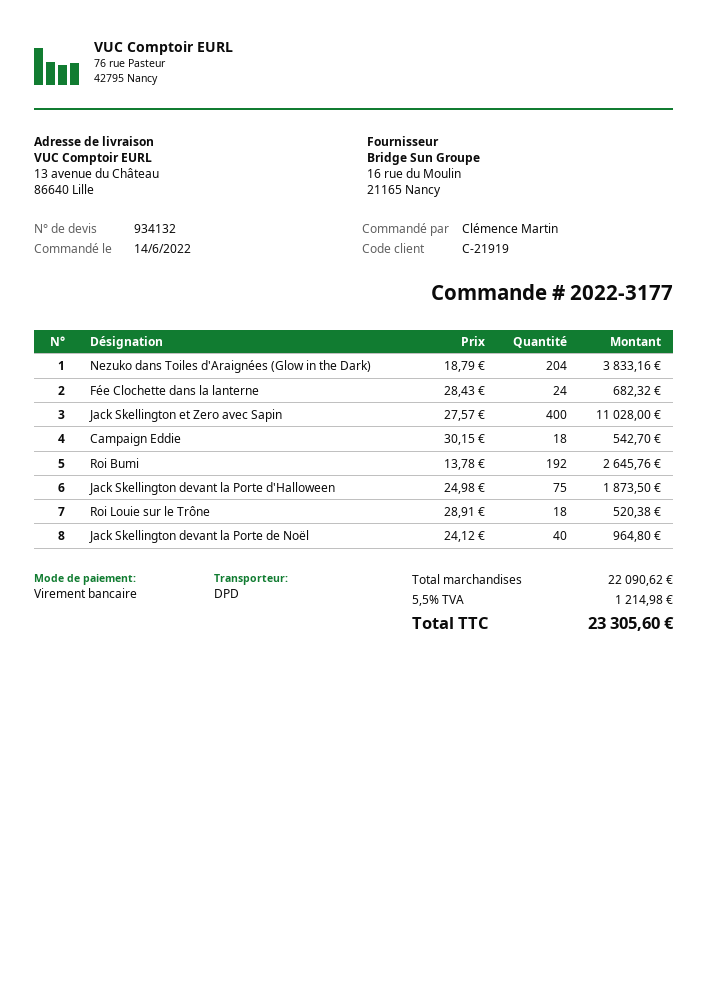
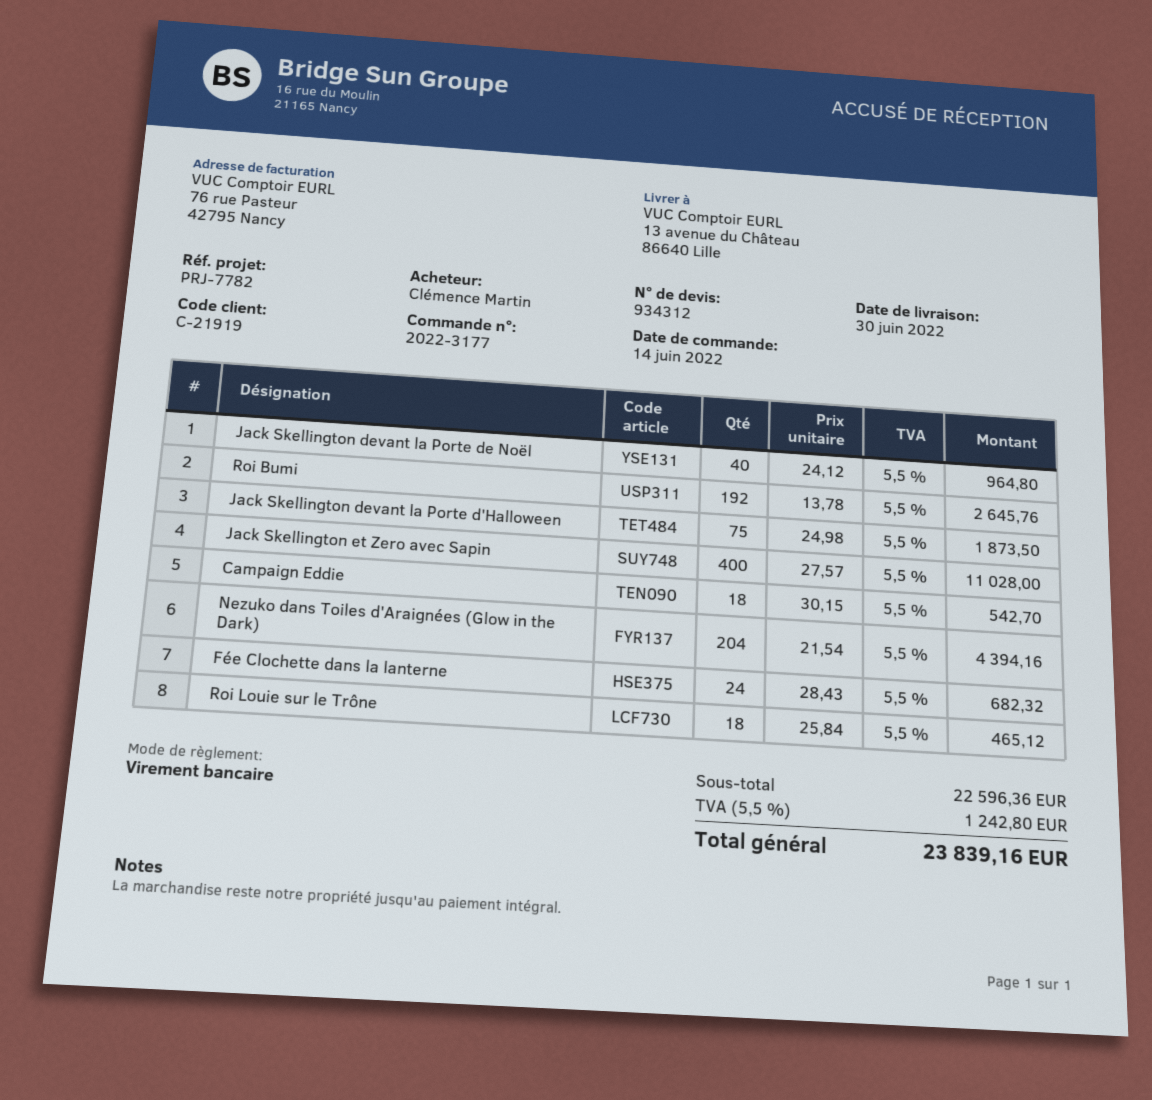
quote number: 934132 -> 934312
Nezuko dans Toiles d'Araignées (Glow in the Dark): 204 x 18.79 = 3833.16 -> 204 x 21.54 = 4394.16
Roi Louie sur le Trône: 18 x 28.91 = 520.38 -> 18 x 25.84 = 465.12
subtotal: 22090.62 -> 22596.36
tax: 5.5% = 1214.98 -> 5.5% = 1242.80
total: 23305.60 -> 23839.16

